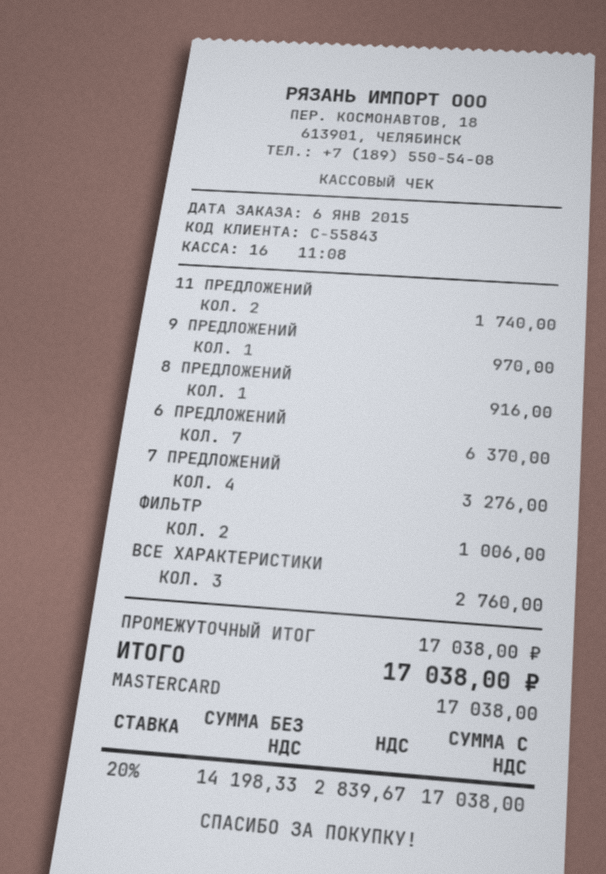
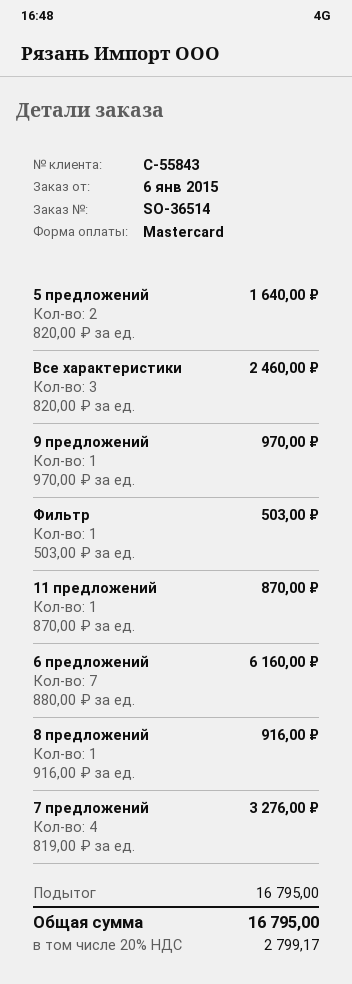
11 ПРЕДЛОЖЕНИЙ: 2 for 1740.00 -> 1 for 870.00
6 ПРЕДЛОЖЕНИЙ: 7 for 6370.00 -> 7 for 6160.00
ФИЛЬТР: 2 for 1006.00 -> 1 for 503.00
ВСЕ ХАРАКТЕРИСТИКИ: 3 for 2760.00 -> 3 for 2460.00
5 предложений: none -> 2 for 1640.00
subtotal: 17038.00 -> 16795.00
tax: 20% = 2839.67 -> 20% = 2799.17
total: 17038.00 -> 16795.00

